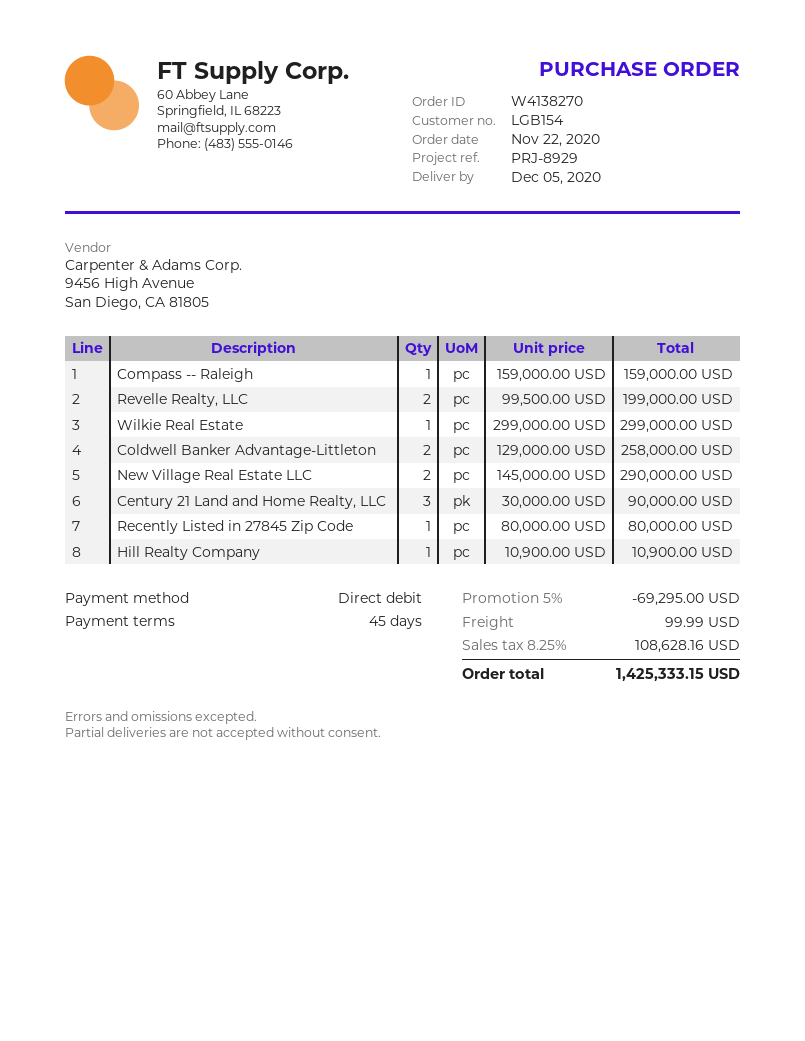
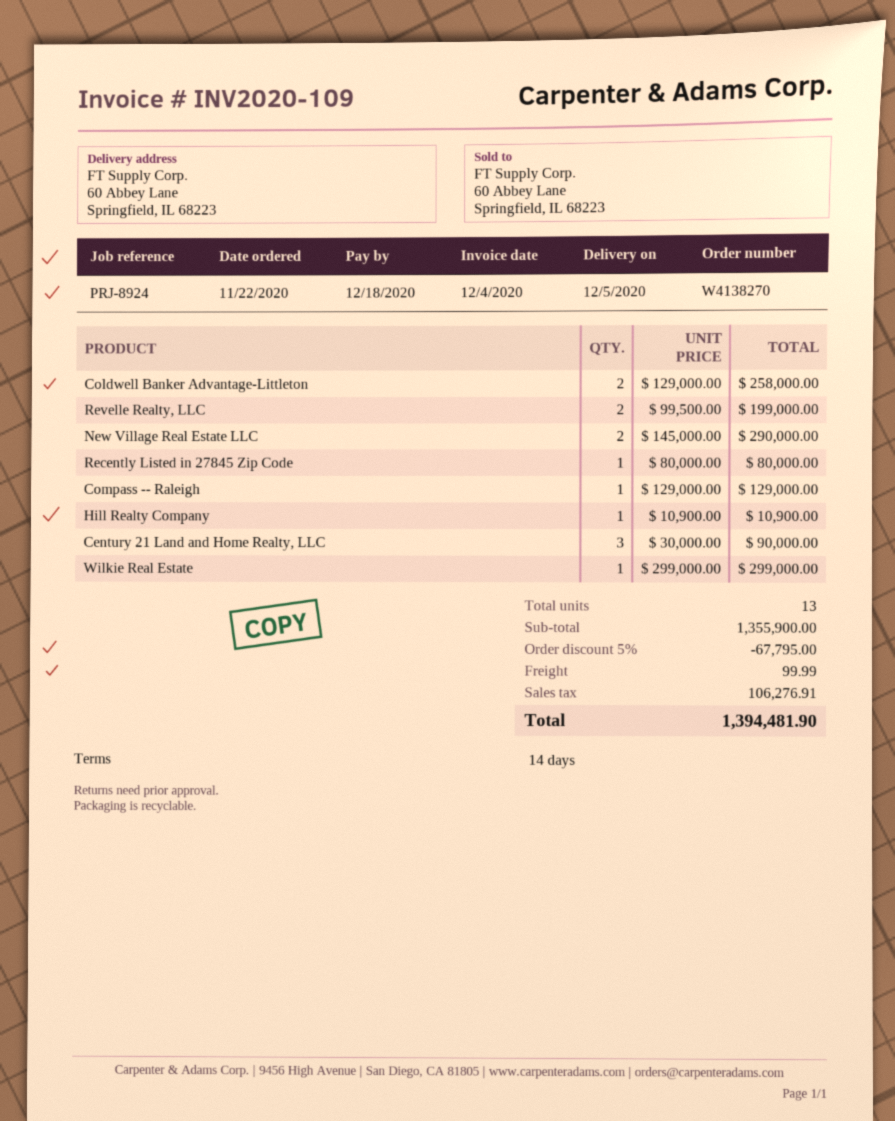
payment terms: 45 days -> 14 days
reference: PRJ-8929 -> PRJ-8924
Compass -- Raleigh: 1 x 159000.00 = 159000.00 -> 1 x 129000.00 = 129000.00
discount: 5% = 69295.00 -> 5% = 67795.00
tax: 108628.16 -> 106276.91
total: 1425333.15 -> 1394481.90

